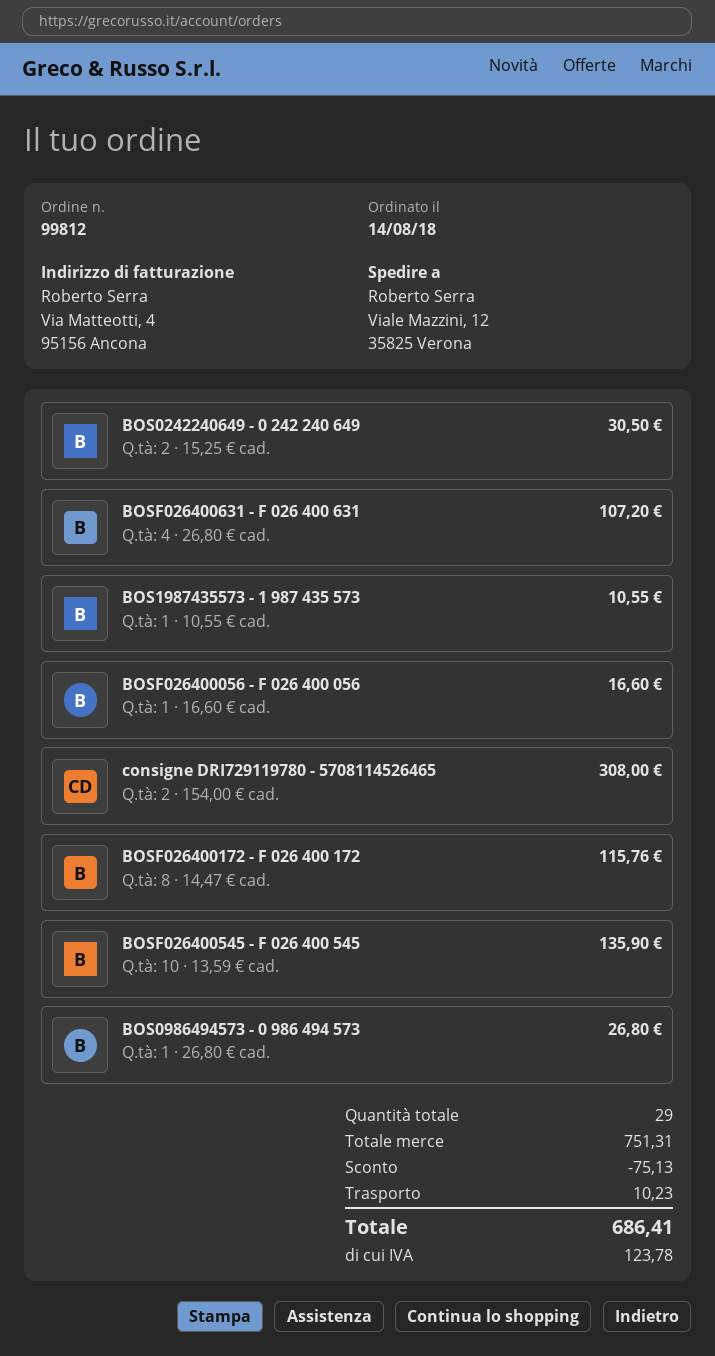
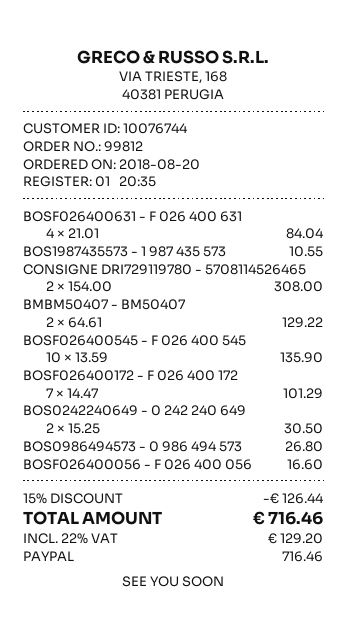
order date: 2018-08-14 -> 2018-08-20
BOSF026400631 - F 026 400 631: 4 x 26.80 = 107.20 -> 4 x 21.01 = 84.04
BOSF026400172 - F 026 400 172: 8 x 14.47 = 115.76 -> 7 x 14.47 = 101.29
BMBM50407 - BM50407: none -> 2 x 64.61 = 129.22
discount: 75.13 -> 126.44
shipping: 10.23 -> none
tax: 123.78 -> 129.20
total: 686.41 -> 716.46

